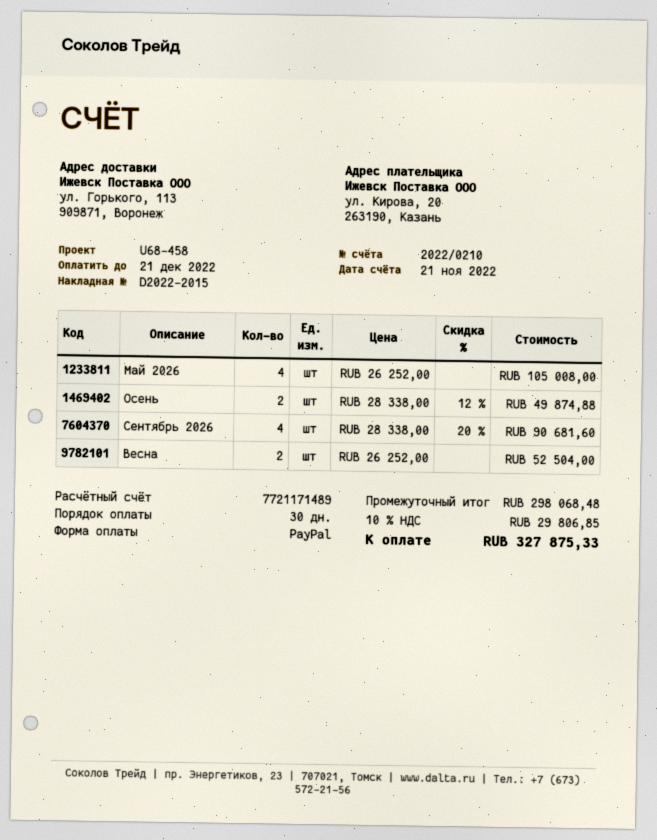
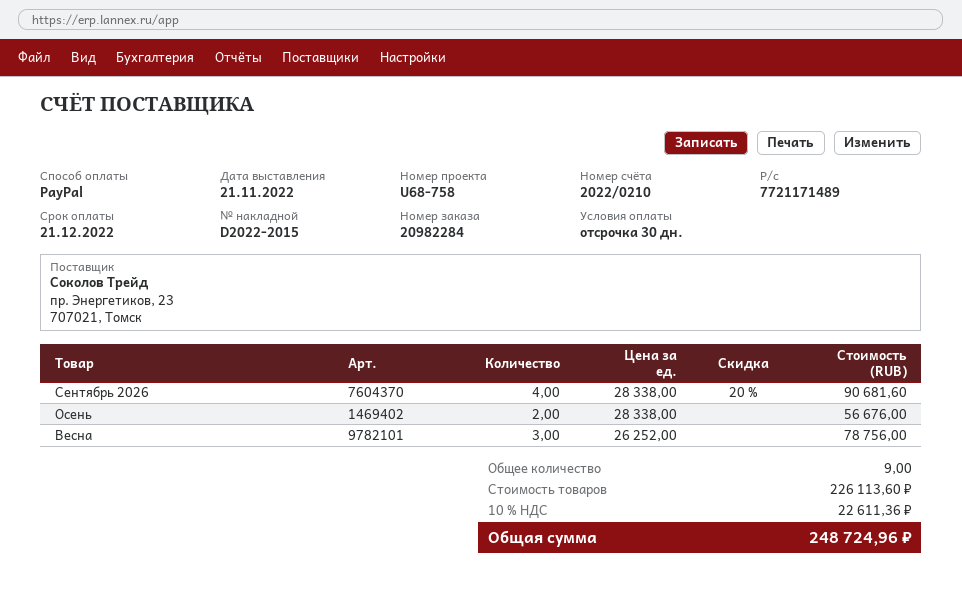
reference: U68-458 -> U68-758
Май 2026: 4 x 26252.00 = 105008.00 -> none
Осень: 2 x 28338.00 - 12% = 49874.88 -> 2 x 28338.00 = 56676.00
Весна: 2 x 26252.00 = 52504.00 -> 3 x 26252.00 = 78756.00
subtotal: 298068.48 -> 226113.60
tax: 10% = 29806.85 -> 10% = 22611.36
total: 327875.33 -> 248724.96

